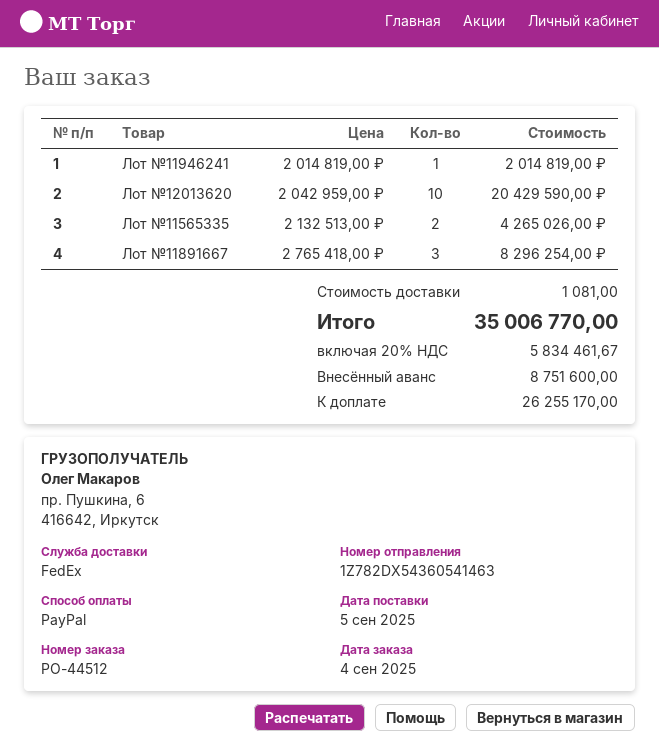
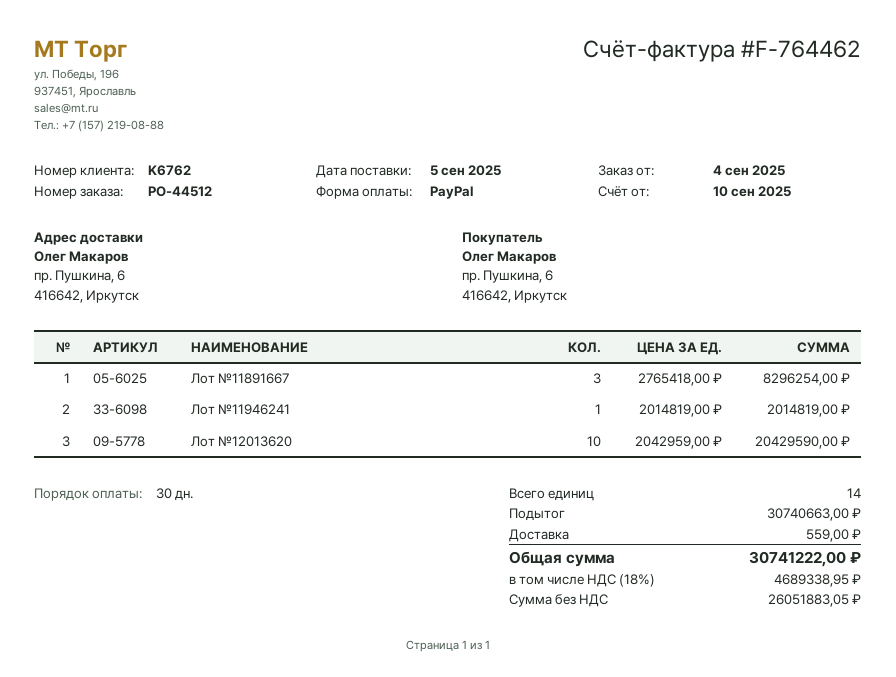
Лот №11565335: 2 x 2132513.00 = 4265026.00 -> none
shipping: 1081.00 -> 559.00
tax: 20% = 5834461.67 -> 18% = 4689338.95
total: 35006770.00 -> 30741222.00

